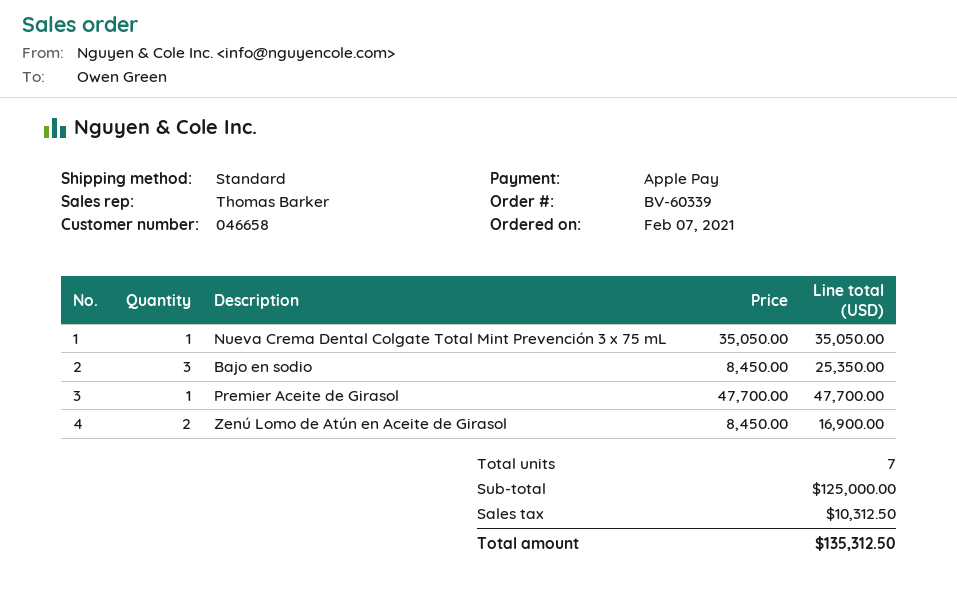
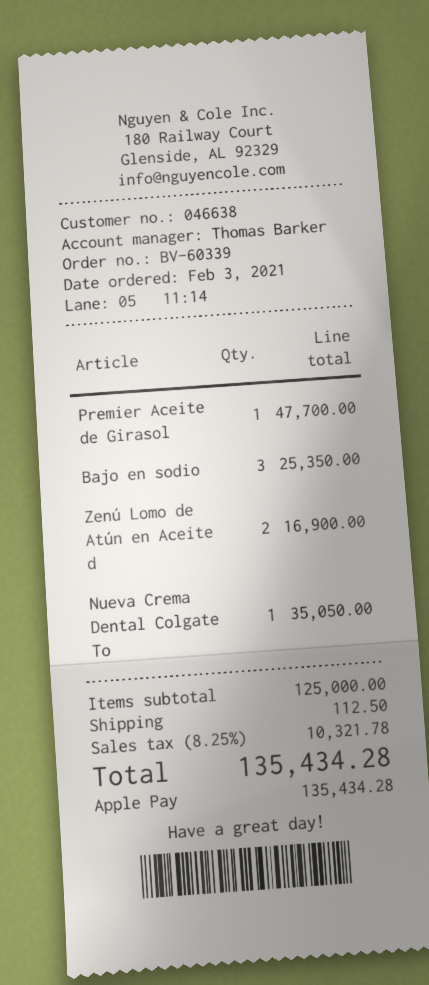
order date: 2021-02-07 -> 2021-02-03
customer number: 046658 -> 046638
shipping: none -> 112.50
tax: 10312.50 -> 10321.78
total: 135312.50 -> 135434.28

